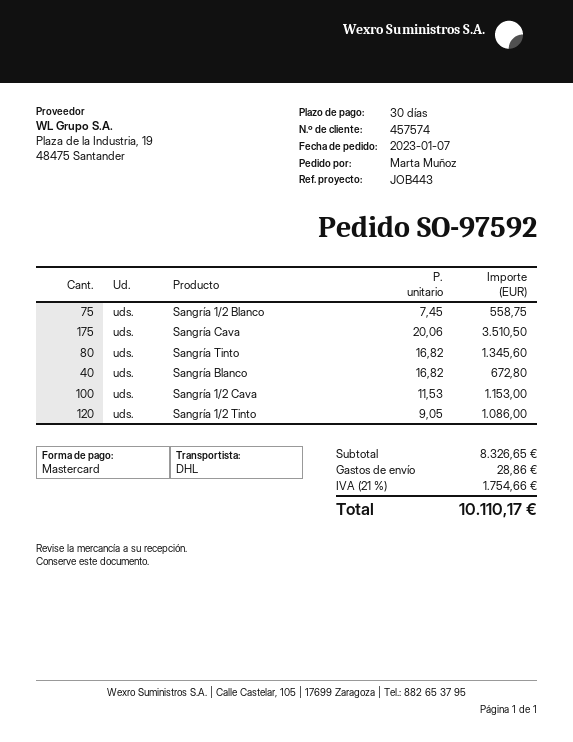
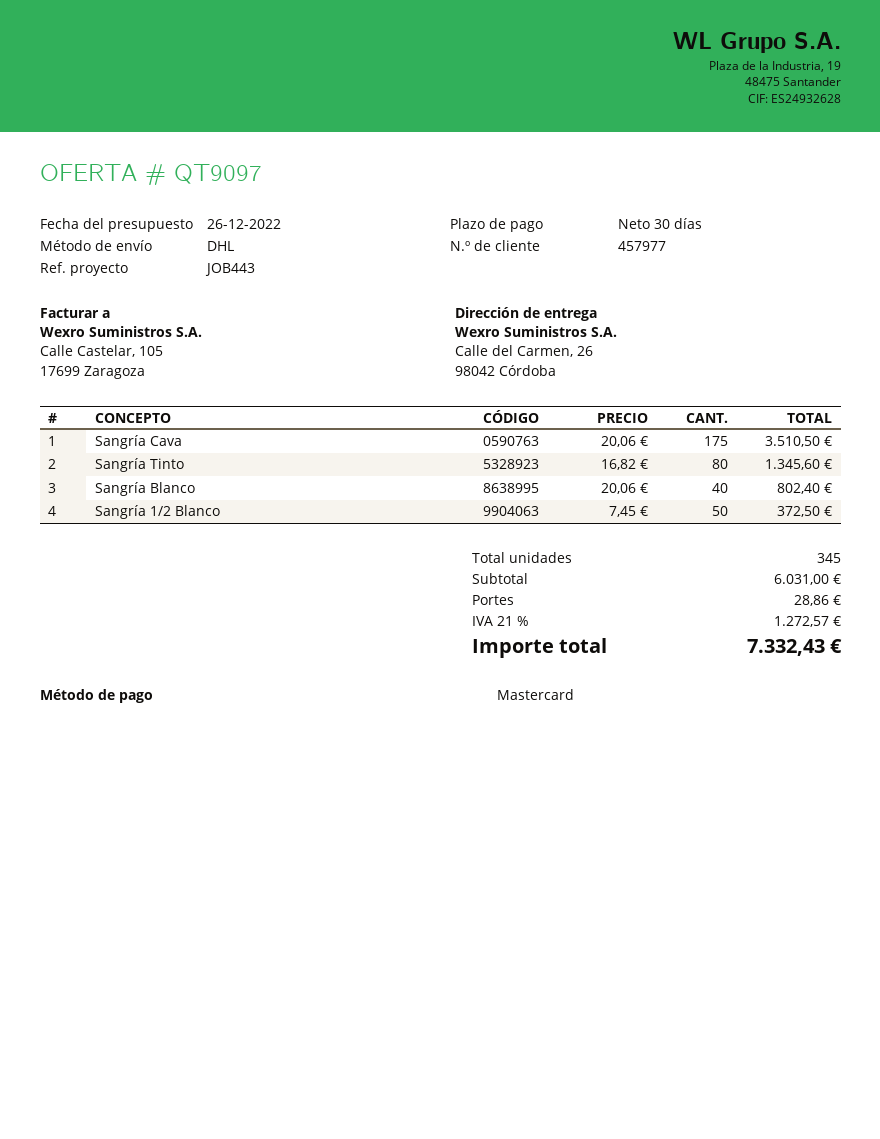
customer number: 457574 -> 457977
Sangría 1/2 Blanco: 75 x 7.45 = 558.75 -> 50 x 7.45 = 372.50
Sangría Blanco: 40 x 16.82 = 672.80 -> 40 x 20.06 = 802.40
Sangría 1/2 Cava: 100 x 11.53 = 1153.00 -> none
Sangría 1/2 Tinto: 120 x 9.05 = 1086.00 -> none
subtotal: 8326.65 -> 6031.00
tax: 21% = 1754.66 -> 21% = 1272.57
total: 10110.17 -> 7332.43

